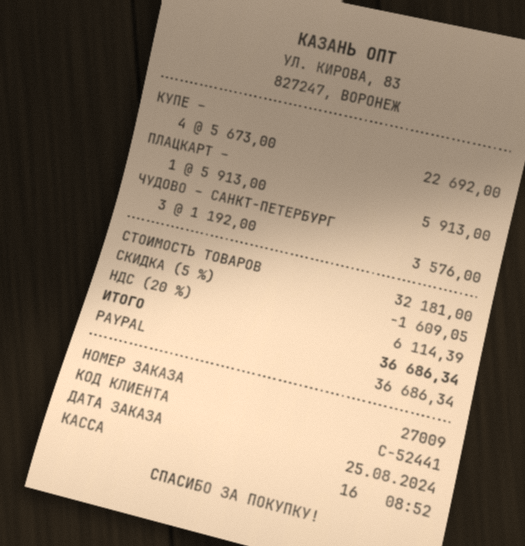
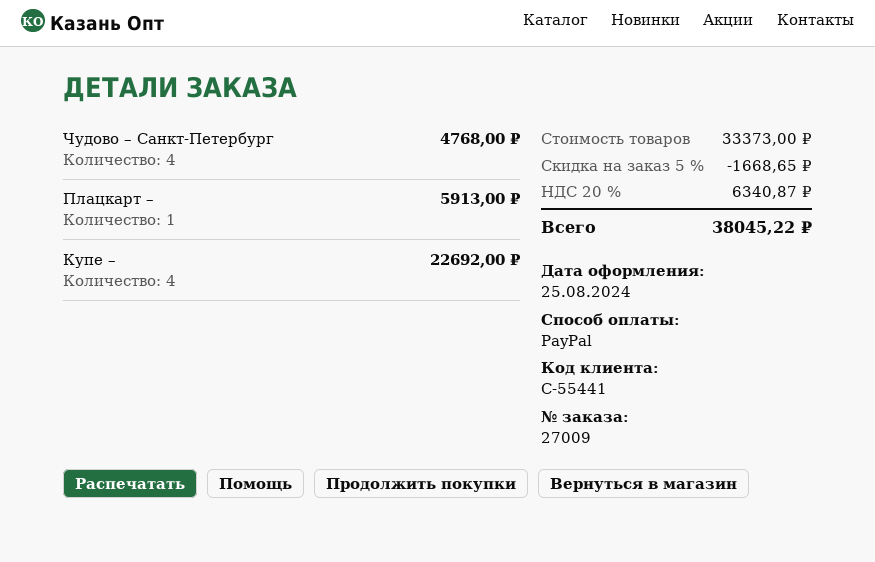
customer number: C-52441 -> C-55441
ЧУДОВО – САНКТ-ПЕТЕРБУРГ: 3 for 3576.00 -> 4 for 4768.00
subtotal: 32181.00 -> 33373.00
discount: 5% = 1609.05 -> 5% = 1668.65
tax: 20% = 6114.39 -> 20% = 6340.87
total: 36686.34 -> 38045.22

